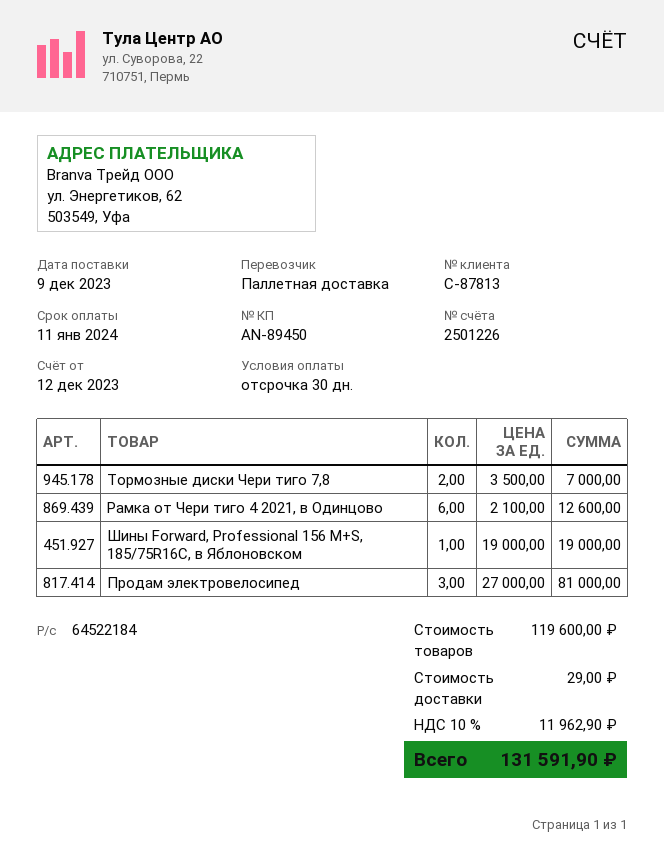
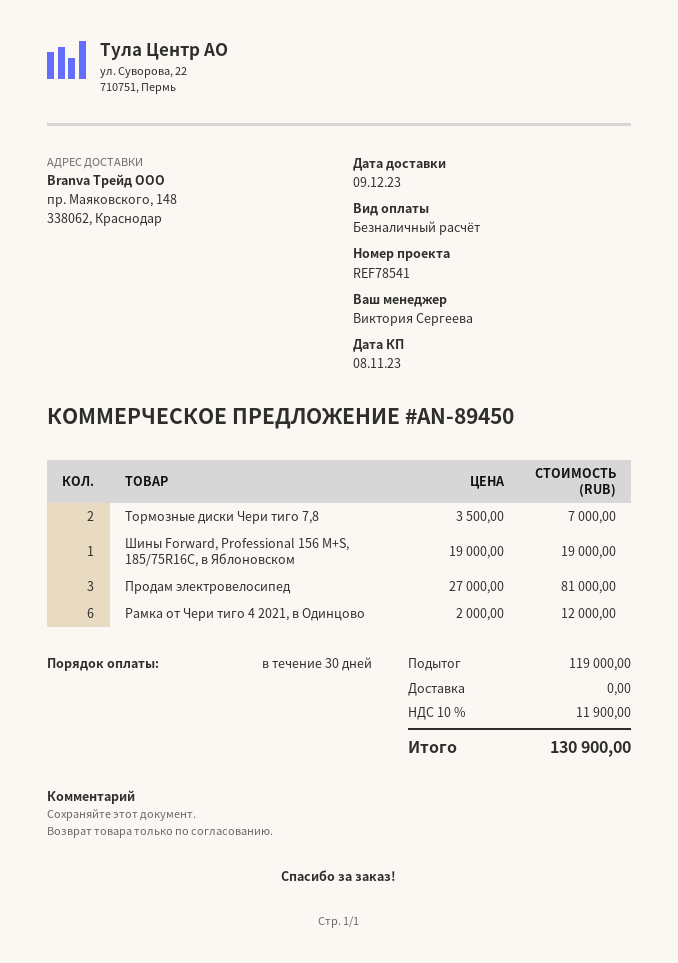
Рамка от Чери тиго 4 2021, в Одинцово: 6 x 2100.00 = 12600.00 -> 6 x 2000.00 = 12000.00
subtotal: 119600.00 -> 119000.00
shipping: 29.00 -> 0.00
tax: 10% = 11962.90 -> 10% = 11900.00
total: 131591.90 -> 130900.00

